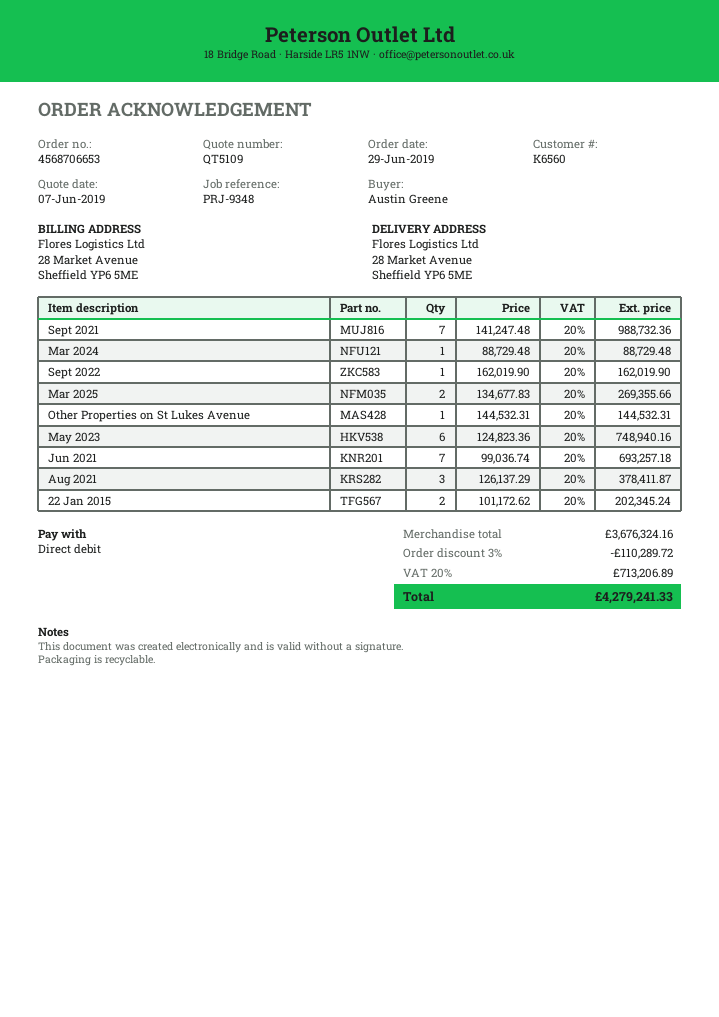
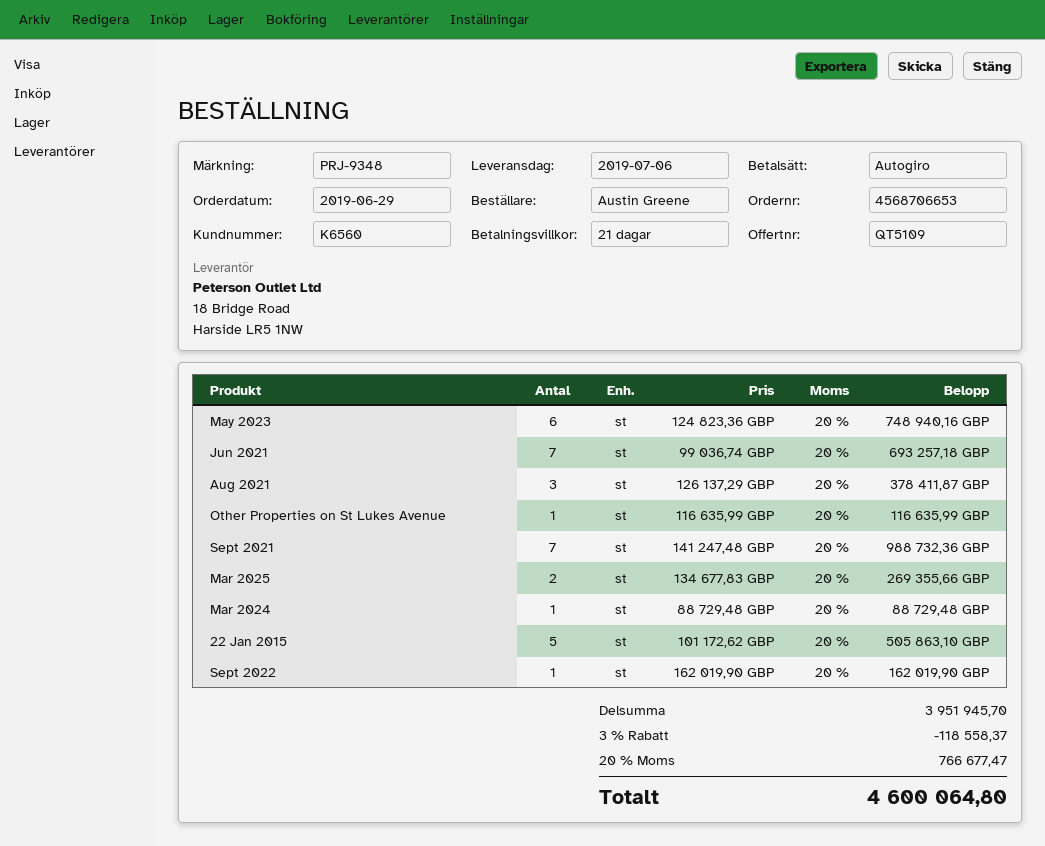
Other Properties on St Lukes Avenue: 1 x 144532.31 = 144532.31 -> 1 x 116635.99 = 116635.99
22 Jan 2015: 2 x 101172.62 = 202345.24 -> 5 x 101172.62 = 505863.10
subtotal: 3676324.16 -> 3951945.70
discount: 3% = 110289.72 -> 3% = 118558.37
tax: 20% = 713206.89 -> 20% = 766677.47
total: 4279241.33 -> 4600064.80

